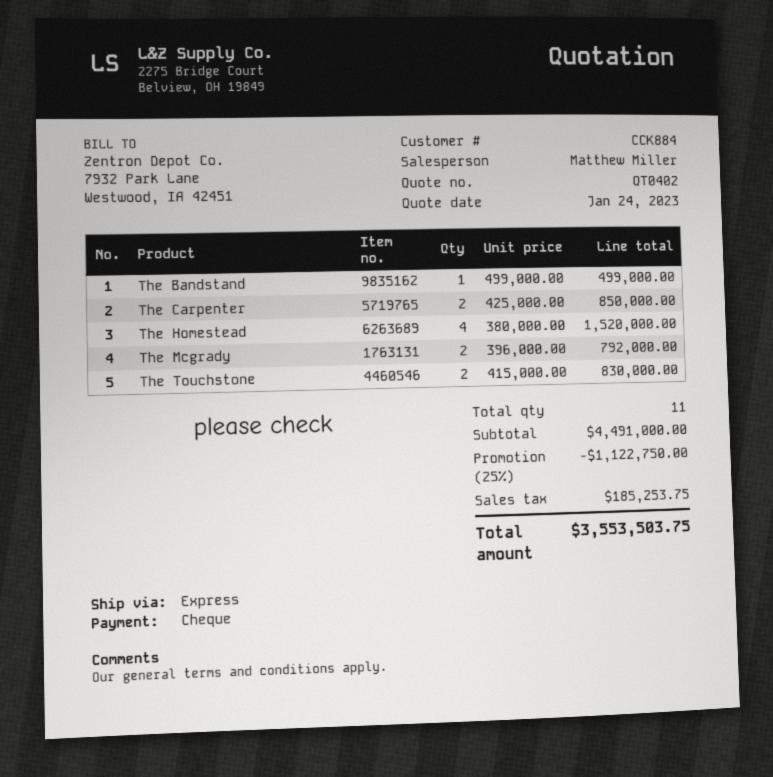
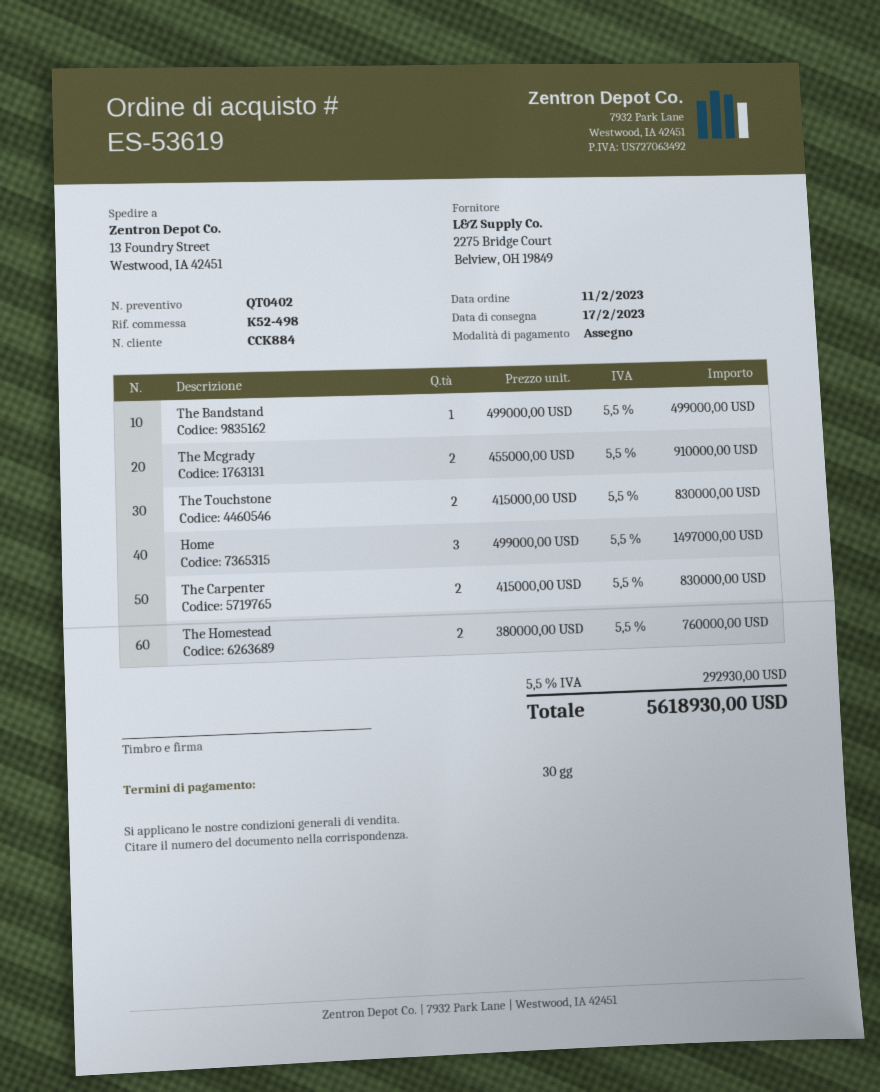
The Carpenter: 2 x 425000.00 = 850000.00 -> 2 x 415000.00 = 830000.00
The Homestead: 4 x 380000.00 = 1520000.00 -> 2 x 380000.00 = 760000.00
The Mcgrady: 2 x 396000.00 = 792000.00 -> 2 x 455000.00 = 910000.00
Home: none -> 3 x 499000.00 = 1497000.00
discount: 25% = 1122750.00 -> none
tax: 185253.75 -> 292930.00
total: 3553503.75 -> 5618930.00

